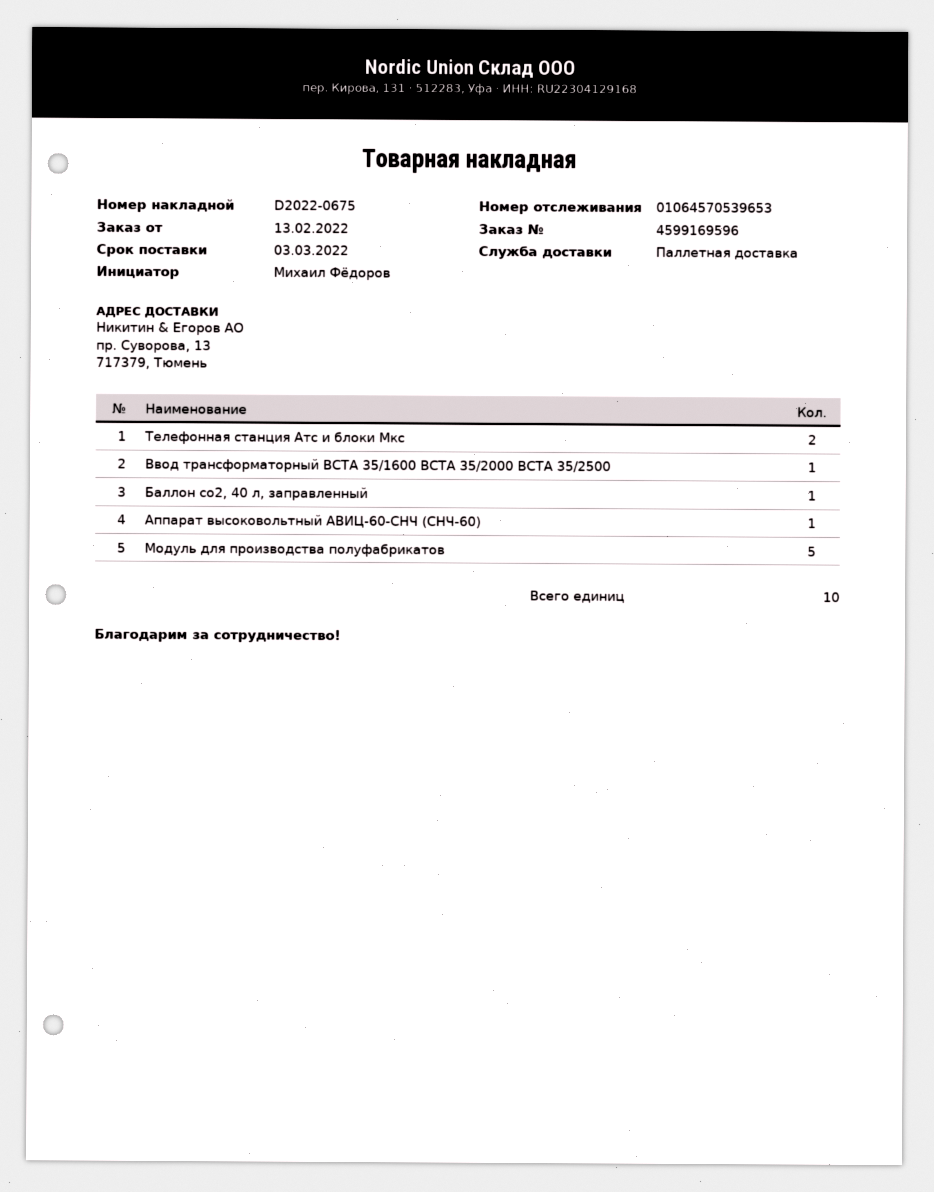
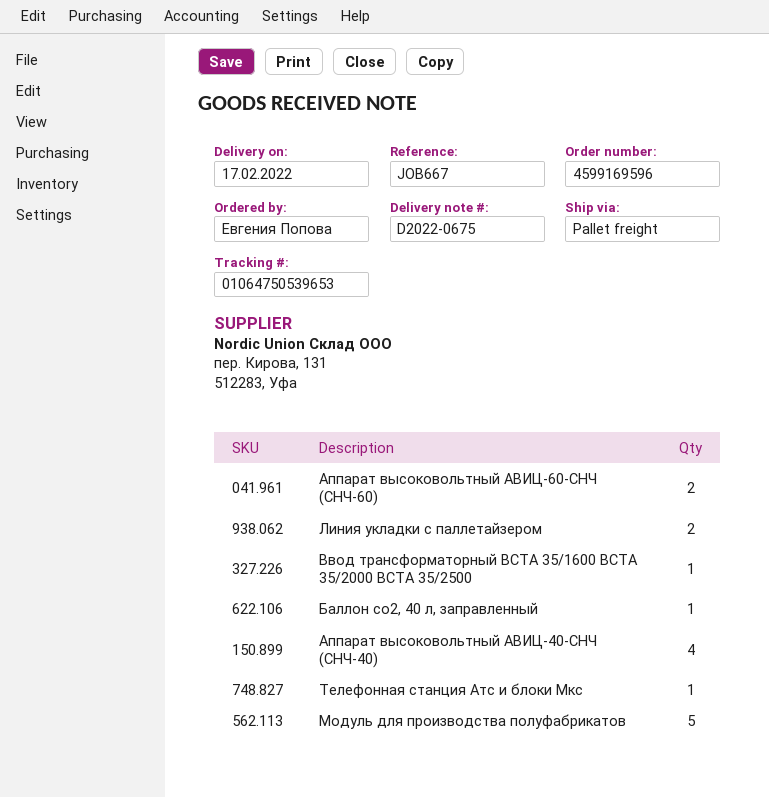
delivery date: 2022-03-03 -> 2022-02-17
ordered by: Михаил Фёдоров -> Евгения Попова
tracking number: 01064570539653 -> 01064750539653
Телефонная станция Атс и блоки Мкс: 2 -> 1
Аппарат высоковольтный АВИЦ-60-СНЧ (СНЧ-60): 1 -> 2
Линия укладки с паллетайзером: none -> 2
Аппарат высоковольтный АВИЦ-40-СНЧ (СНЧ-40): none -> 4

